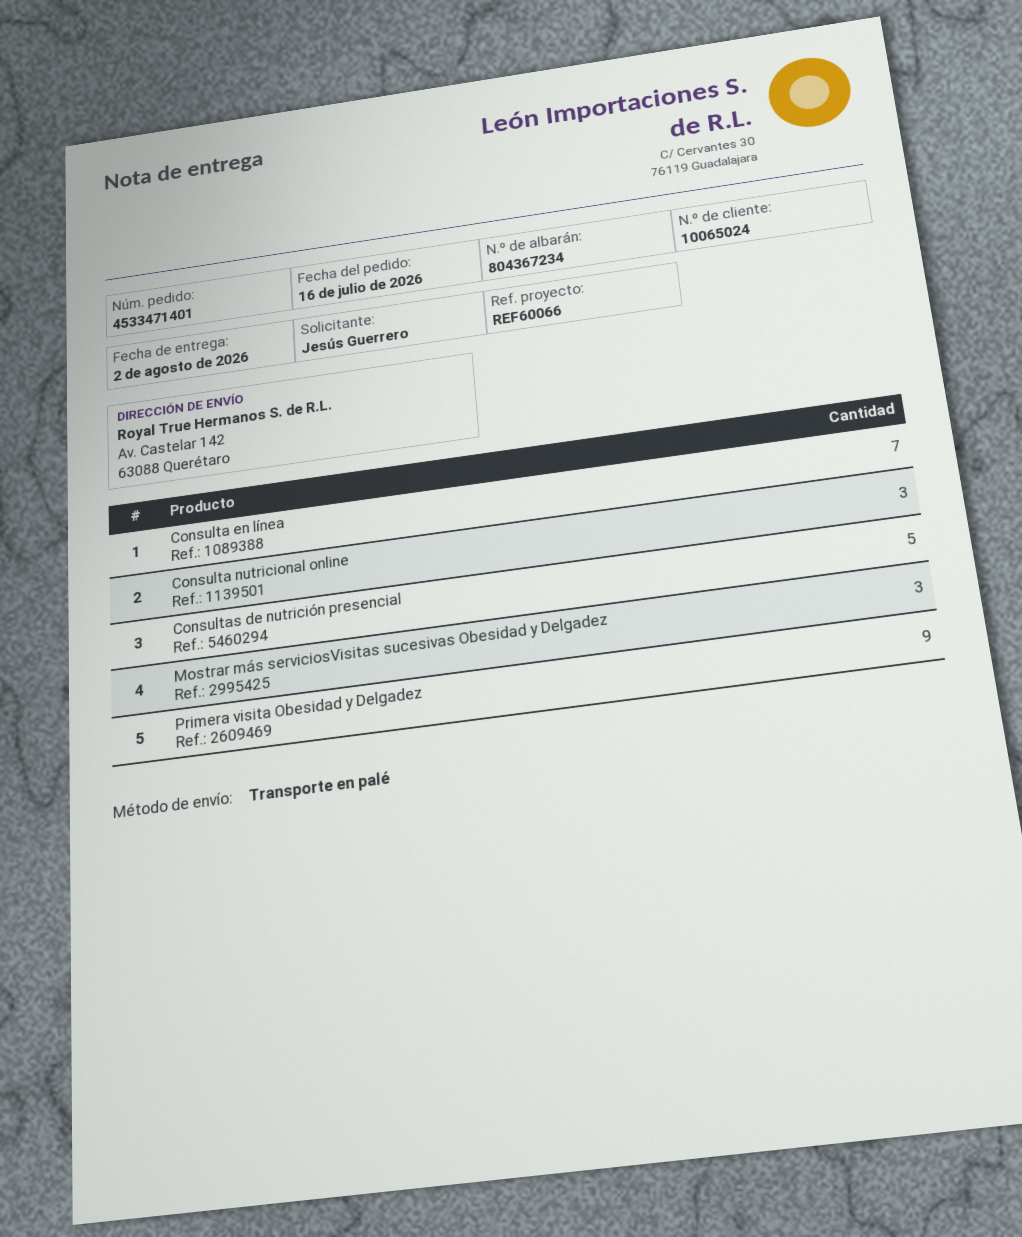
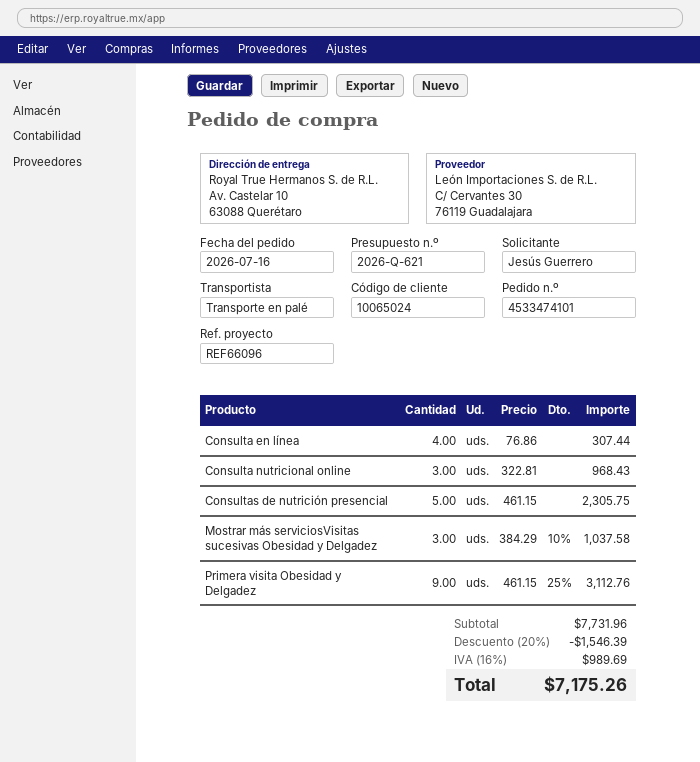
order number: 4533471401 -> 4533474101
reference: REF60066 -> REF66096
ship to: Av. Castelar 142, 63088 Querétaro -> Av. Castelar 10, 63088 Querétaro
Consulta en línea: 7 -> 4

